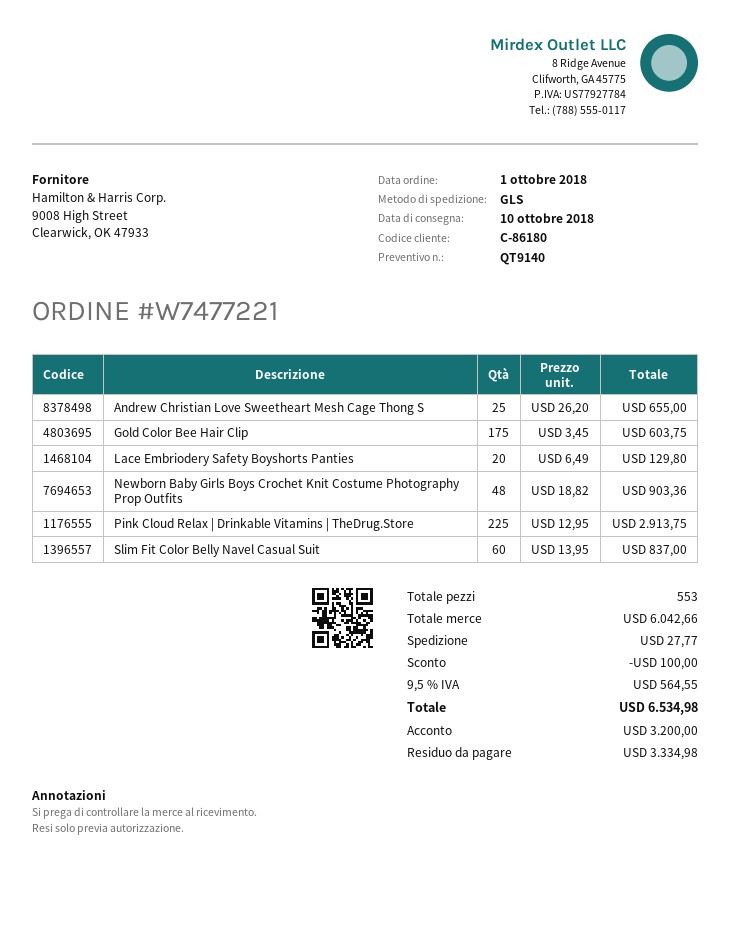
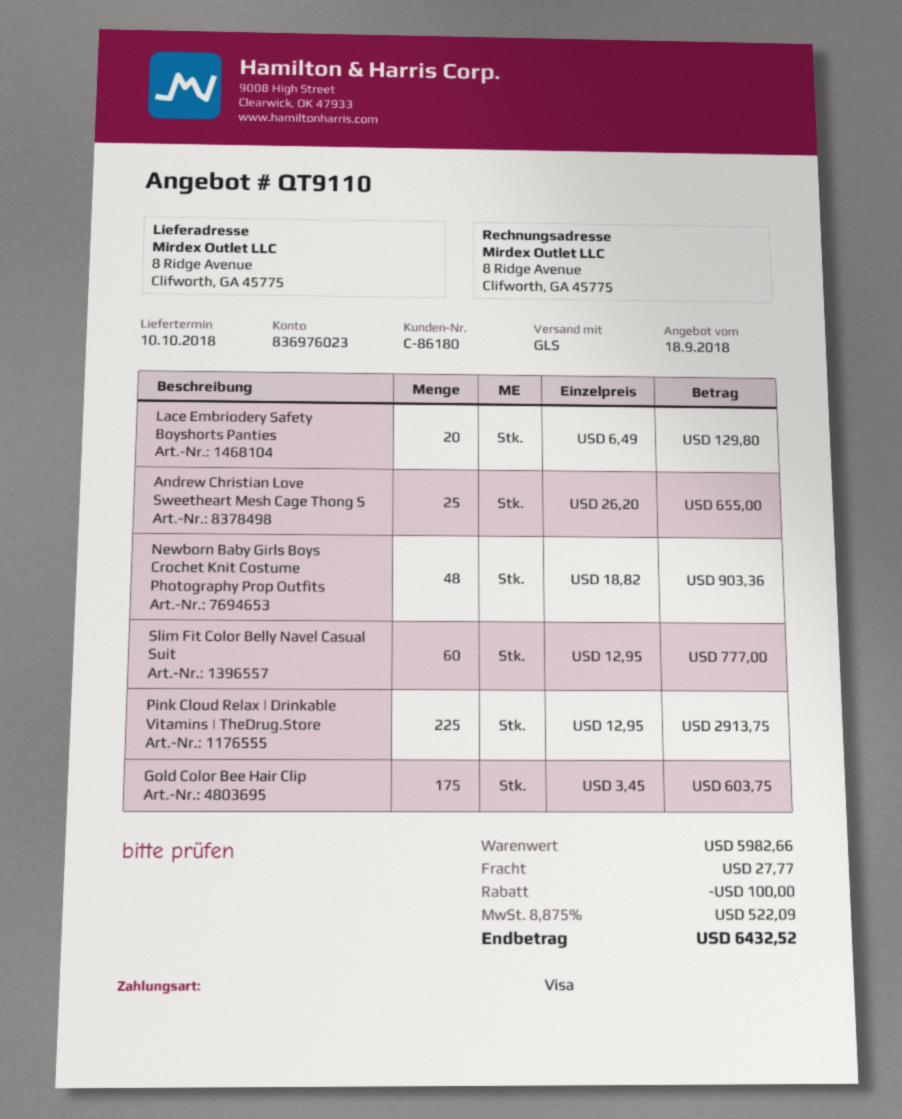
quote number: QT9140 -> QT9110
Slim Fit Color Belly Navel Casual Suit: 60 x 13.95 = 837.00 -> 60 x 12.95 = 777.00
subtotal: 6042.66 -> 5982.66
tax: 9.5% = 564.55 -> 8.875% = 522.09
total: 6534.98 -> 6432.52

